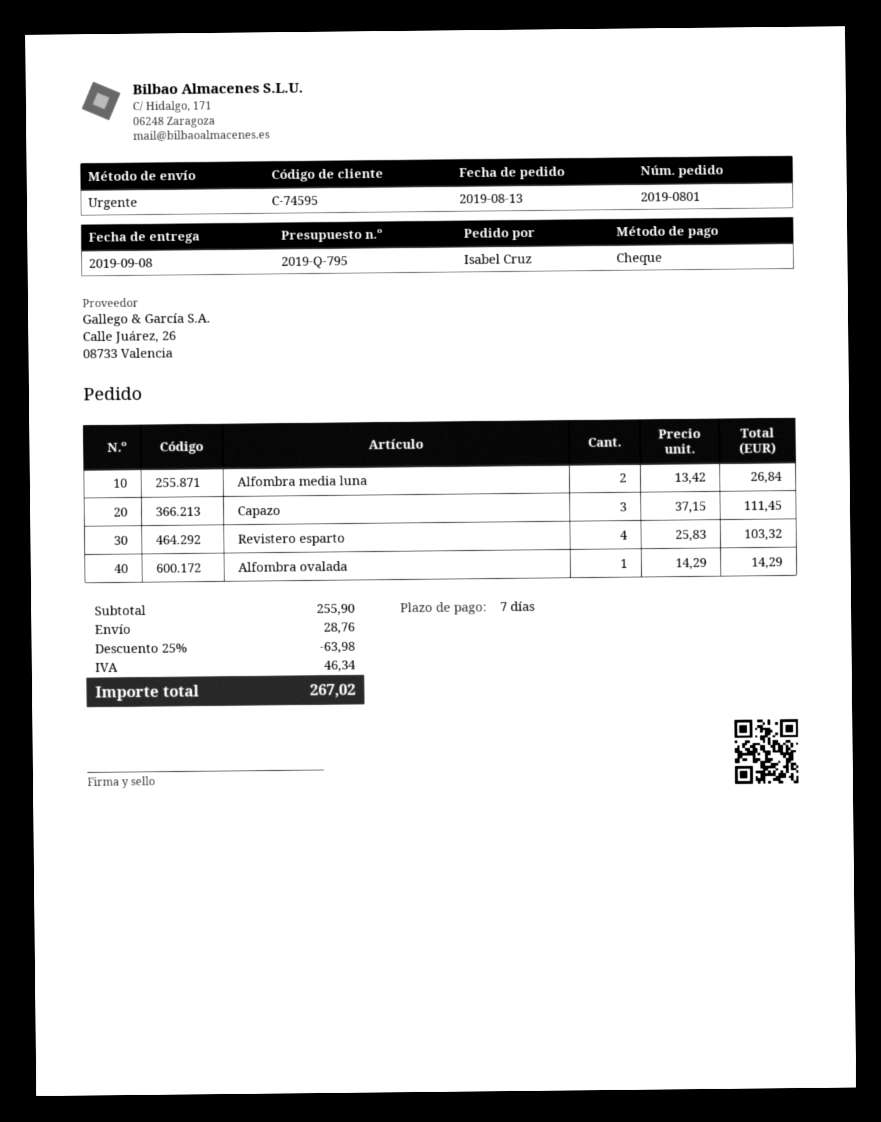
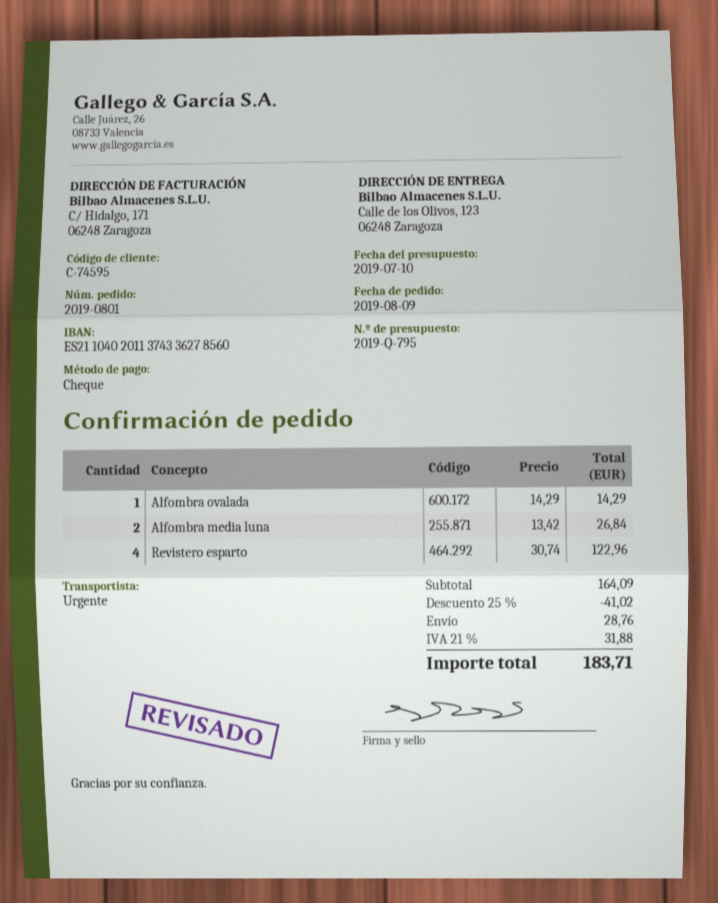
order date: 2019-08-13 -> 2019-08-09
Capazo: 3 x 37.15 = 111.45 -> none
Revistero esparto: 4 x 25.83 = 103.32 -> 4 x 30.74 = 122.96
subtotal: 255.90 -> 164.09
discount: 25% = 63.98 -> 25% = 41.02
tax: 46.34 -> 31.88
total: 267.02 -> 183.71

